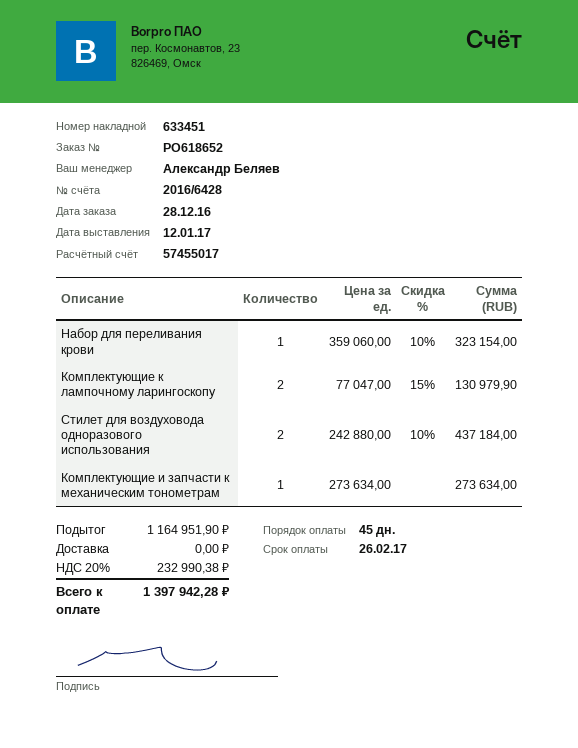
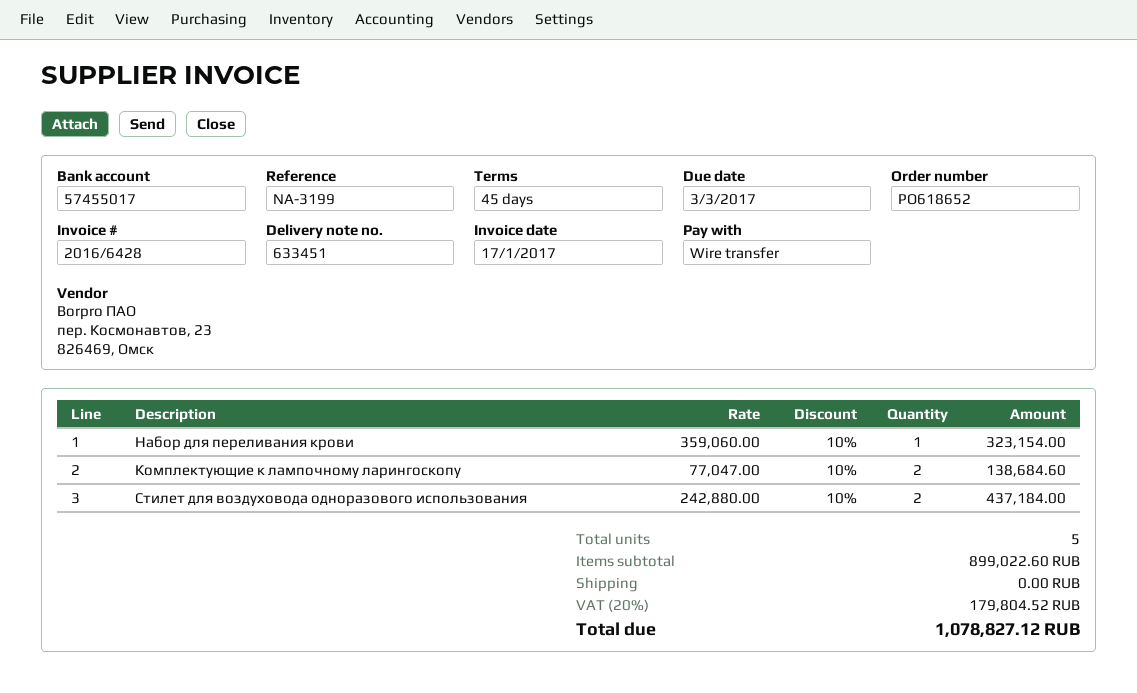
invoice date: 2017-01-12 -> 2017-01-17
due date: 2017-02-26 -> 2017-03-03
Комплектующие к лампочному ларингоскопу: 2 x 77047.00 - 15% = 130979.90 -> 2 x 77047.00 - 10% = 138684.60
Комплектующие и запчасти к механическим тонометрам: 1 x 273634.00 = 273634.00 -> none
subtotal: 1164951.90 -> 899022.60
tax: 20% = 232990.38 -> 20% = 179804.52
total: 1397942.28 -> 1078827.12

